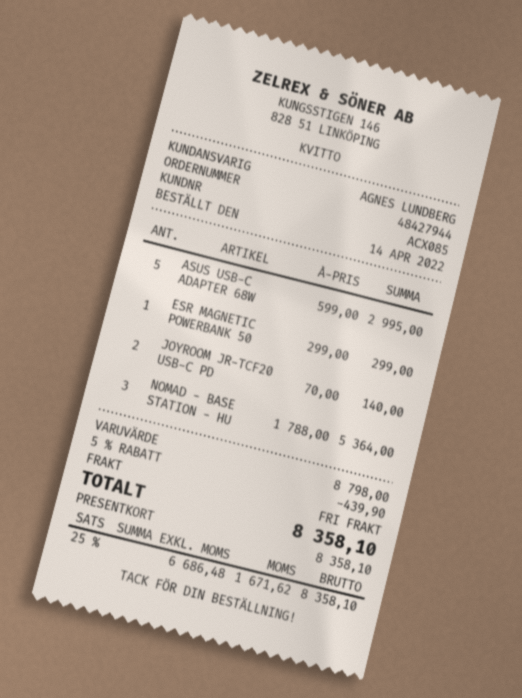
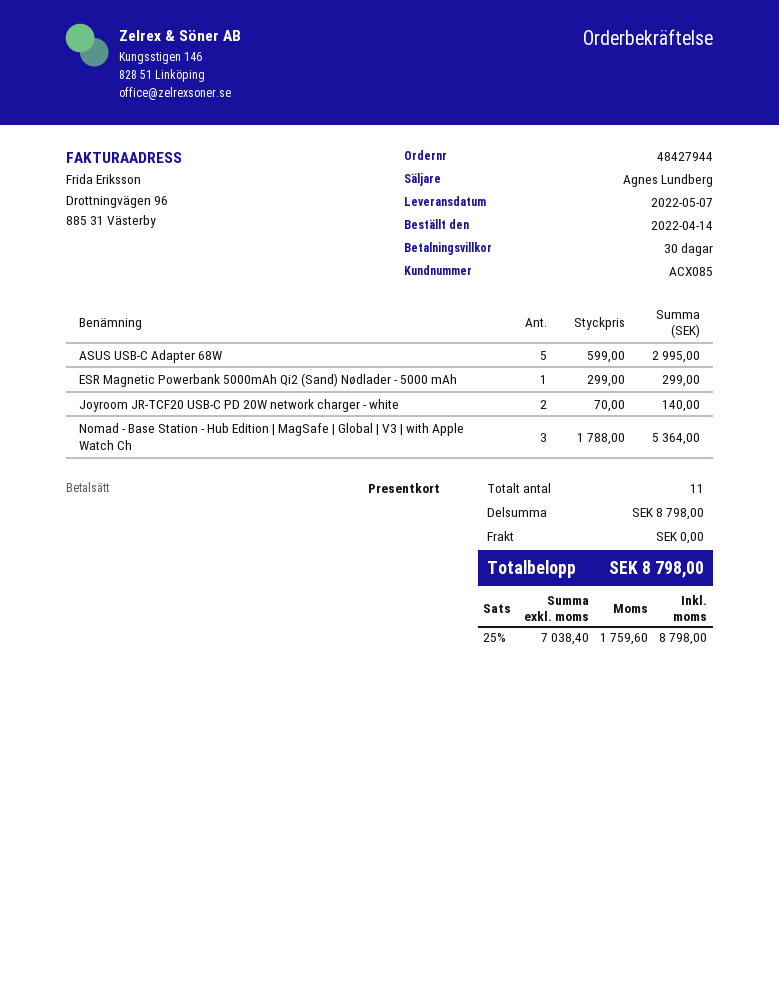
discount: 5% = 439.90 -> none
net: 6686.48 -> 7038.40
tax: 25% = 1671.62 -> 25% = 1759.60
total: 8358.10 -> 8798.00

